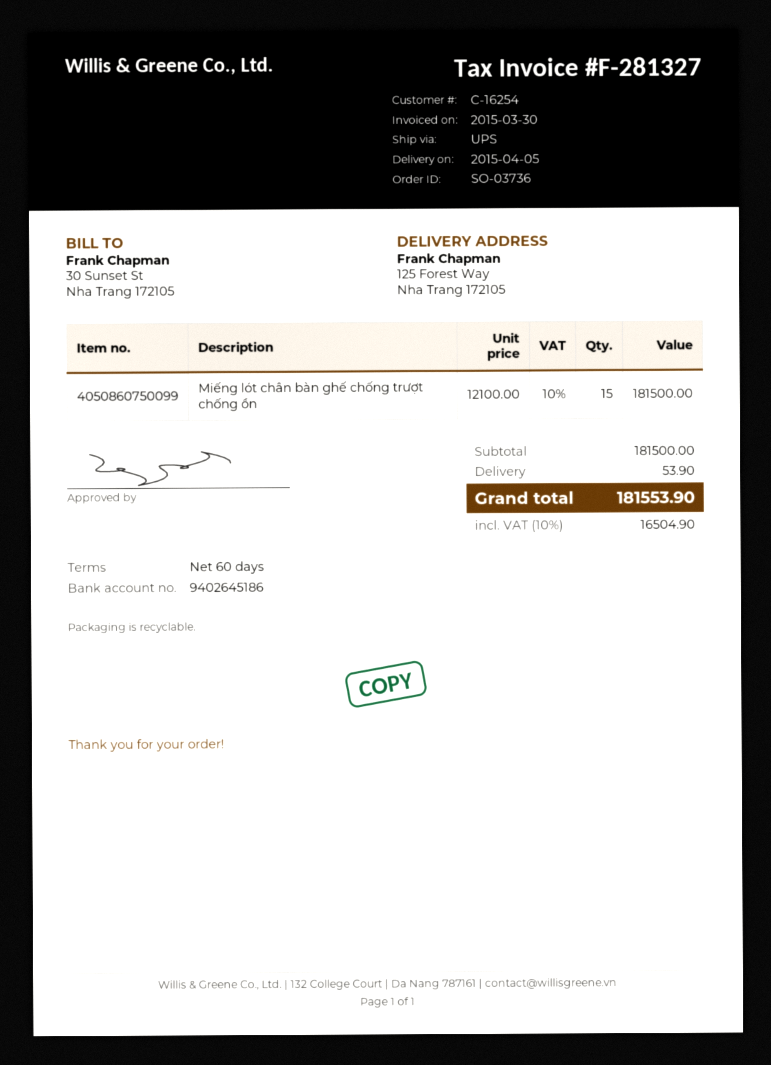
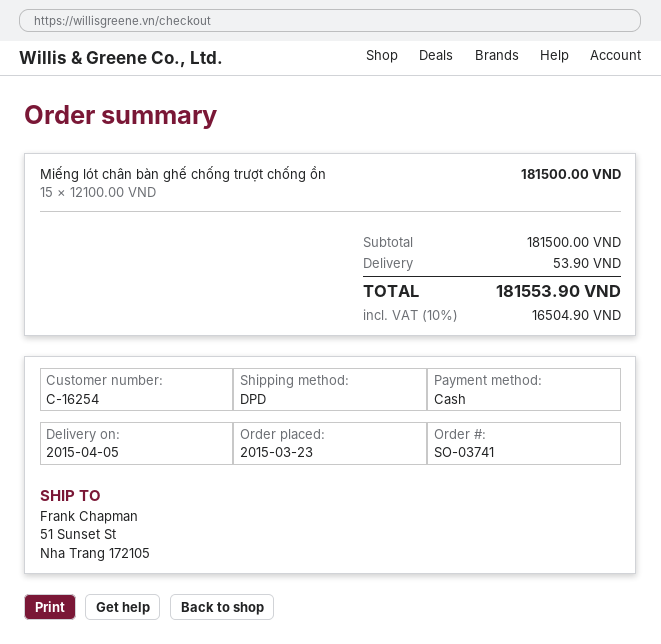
order number: SO-03736 -> SO-03741
shipping method: UPS -> DPD
ship to: 125 Forest Way, Nha Trang 172105 -> 51 Sunset St, Nha Trang 172105

